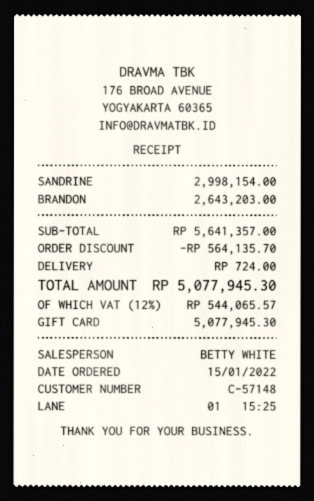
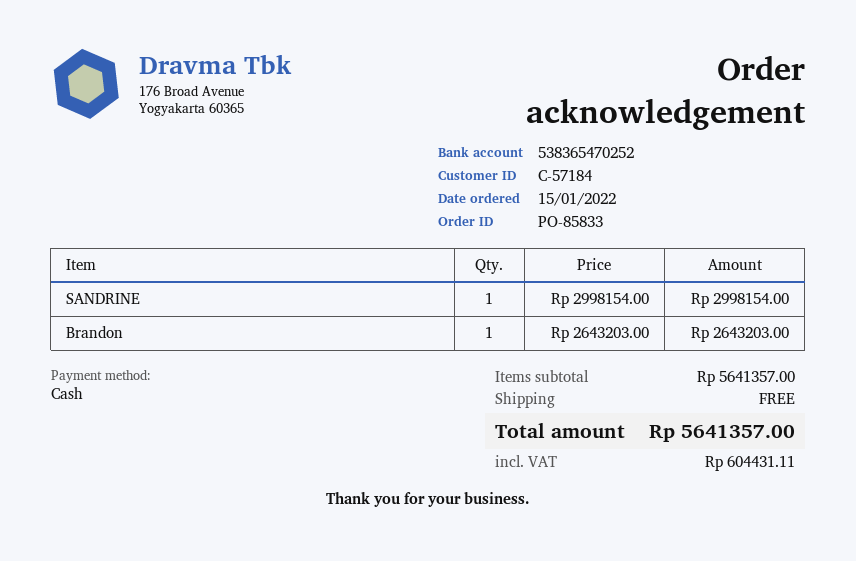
customer number: C-57148 -> C-57184
payment method: gift card -> cash
discount: 564135.70 -> none
shipping: 724.00 -> 0.00
tax: 544065.57 -> 604431.11
total: 5077945.30 -> 5641357.00

